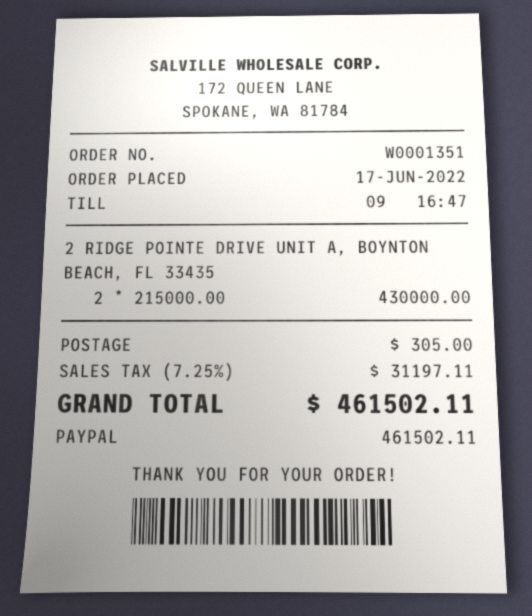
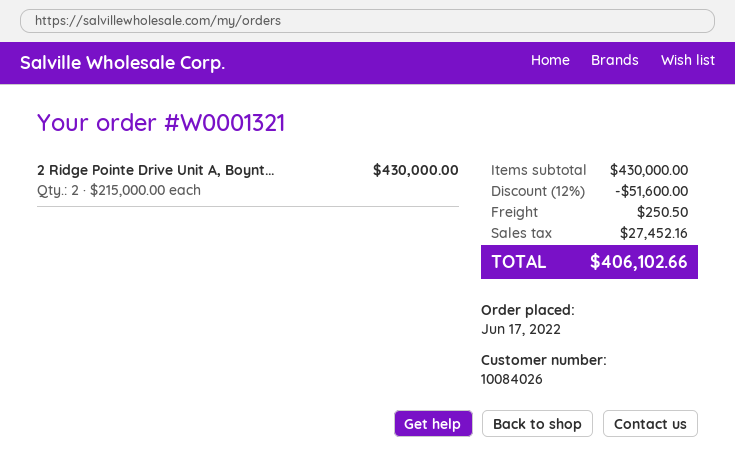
order number: W0001351 -> W0001321
discount: none -> 12% = 51600.00
shipping: 305.00 -> 250.50
tax: 31197.11 -> 27452.16
total: 461502.11 -> 406102.66

